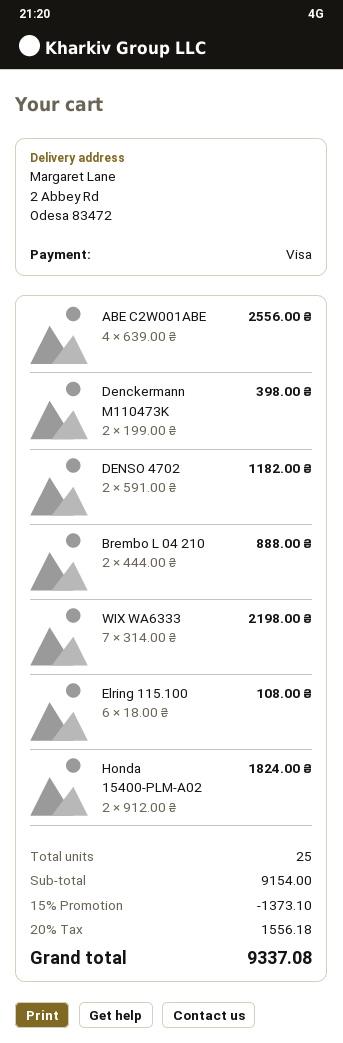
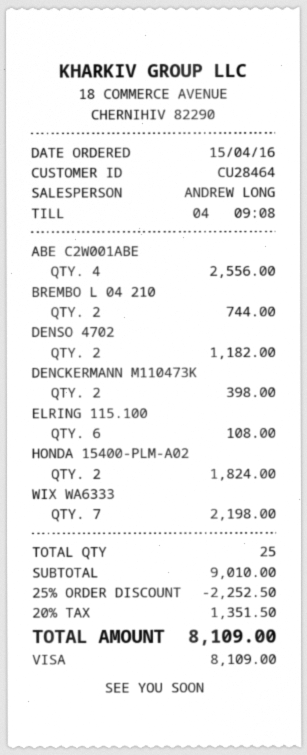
Brembo L 04 210: 2 for 888.00 -> 2 for 744.00
subtotal: 9154.00 -> 9010.00
discount: 15% = 1373.10 -> 25% = 2252.50
tax: 20% = 1556.18 -> 20% = 1351.50
total: 9337.08 -> 8109.00

